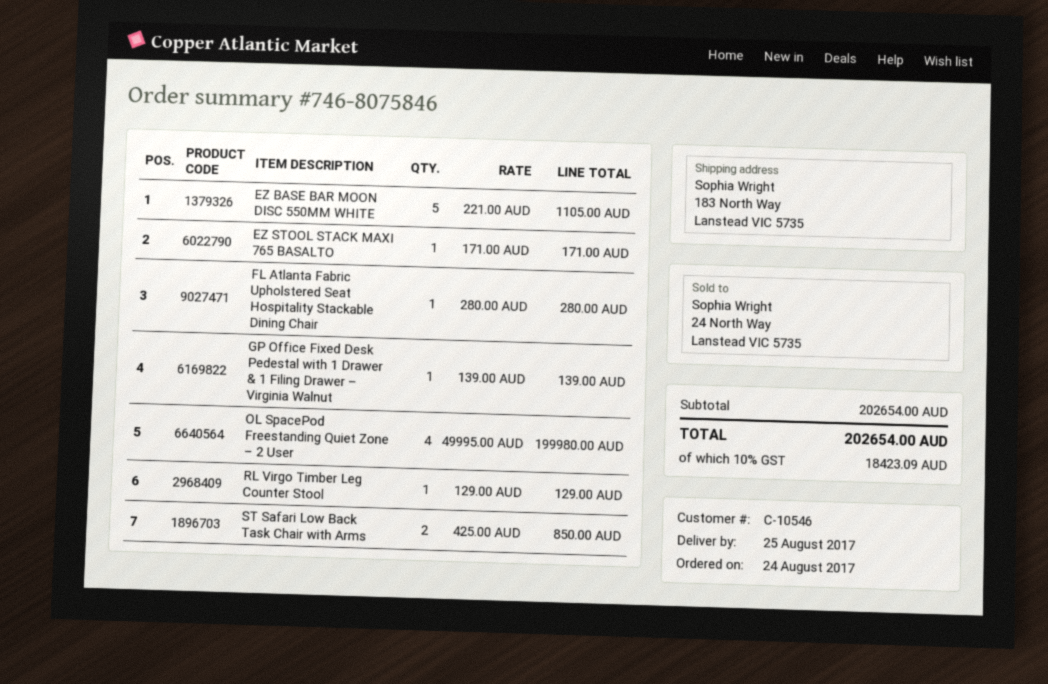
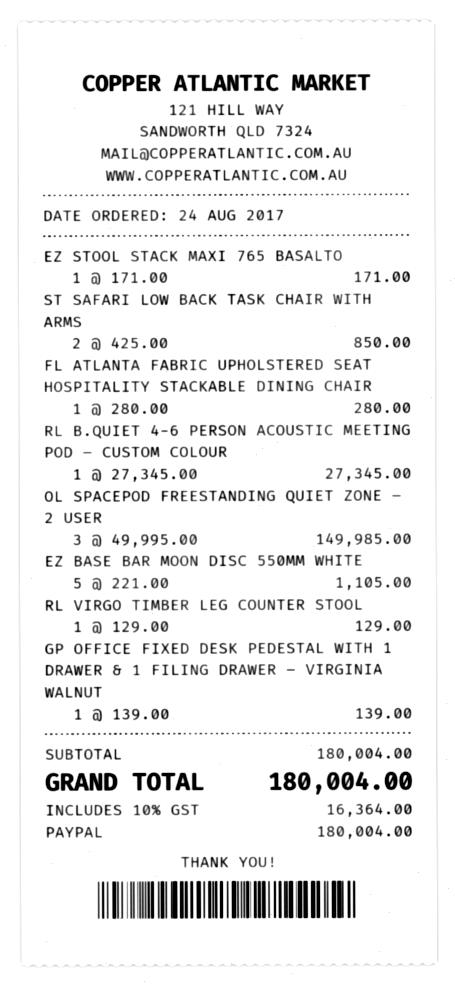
OL SpacePod Freestanding Quiet Zone – 2 User: 4 x 49995.00 = 199980.00 -> 3 x 49995.00 = 149985.00
RL B.QUIET 4-6 PERSON ACOUSTIC MEETING POD – CUSTOM COLOUR: none -> 1 x 27345.00 = 27345.00
subtotal: 202654.00 -> 180004.00
tax: 10% = 18423.09 -> 10% = 16364.00
total: 202654.00 -> 180004.00

